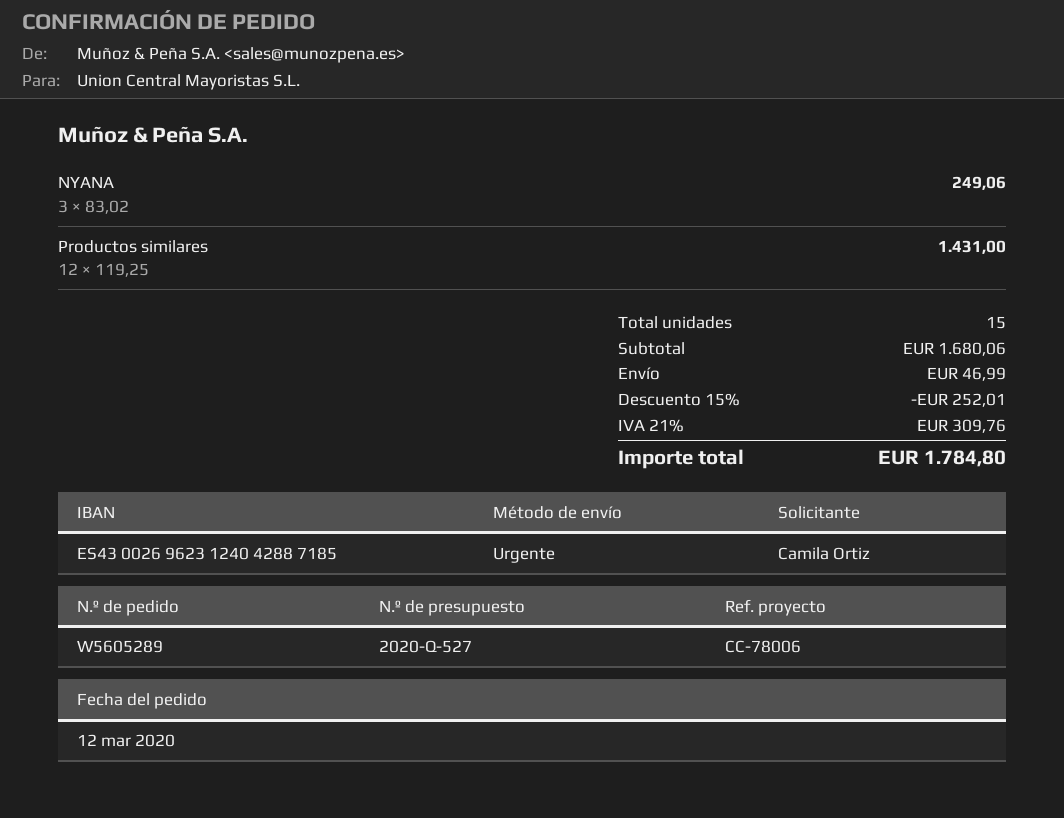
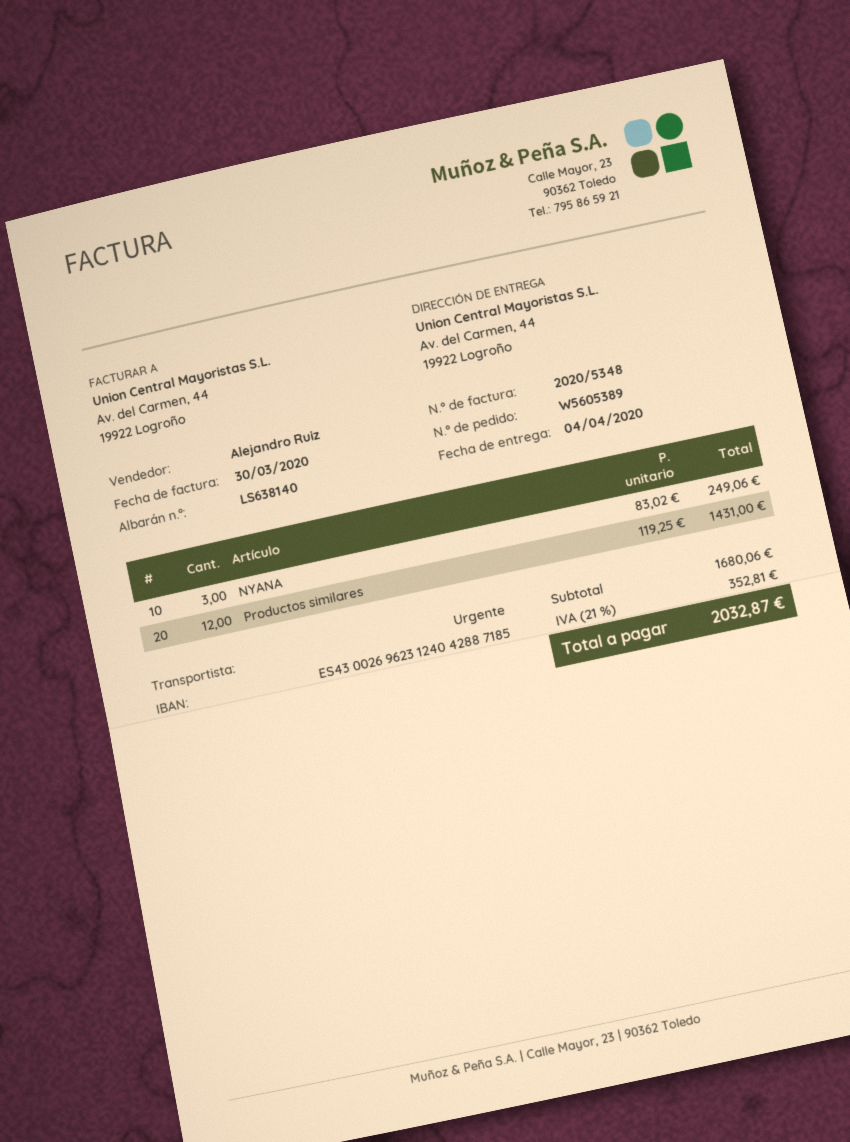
order number: W5605289 -> W5605389
discount: 15% = 252.01 -> none
shipping: 46.99 -> none
tax: 21% = 309.76 -> 21% = 352.81
total: 1784.80 -> 2032.87

